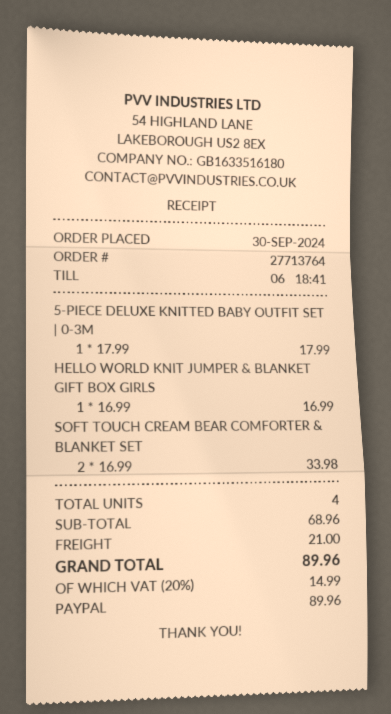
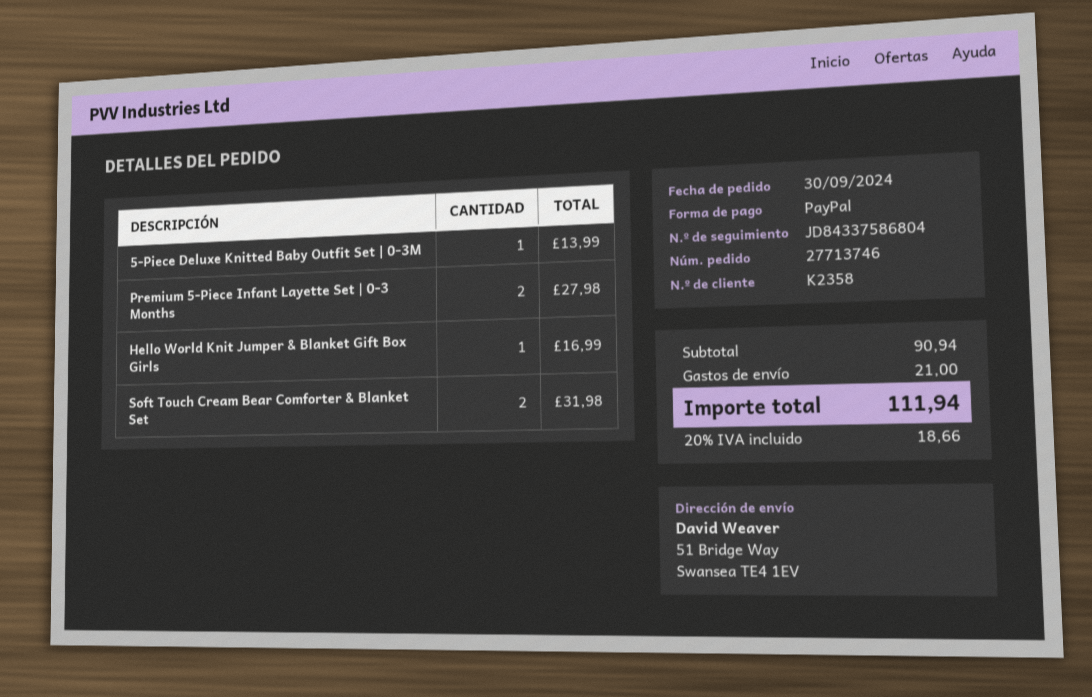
order number: 27713764 -> 27713746
5-PIECE DELUXE KNITTED BABY OUTFIT SET | 0-3M: 1 for 17.99 -> 1 for 13.99
SOFT TOUCH CREAM BEAR COMFORTER & BLANKET SET: 2 for 33.98 -> 2 for 31.98
Premium 5-Piece Infant Layette Set | 0-3 Months: none -> 2 for 27.98
subtotal: 68.96 -> 90.94
tax: 20% = 14.99 -> 20% = 18.66
total: 89.96 -> 111.94

